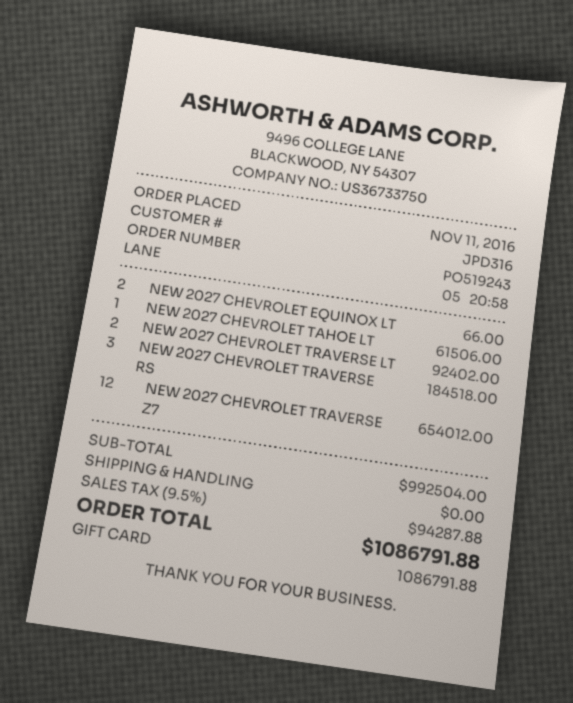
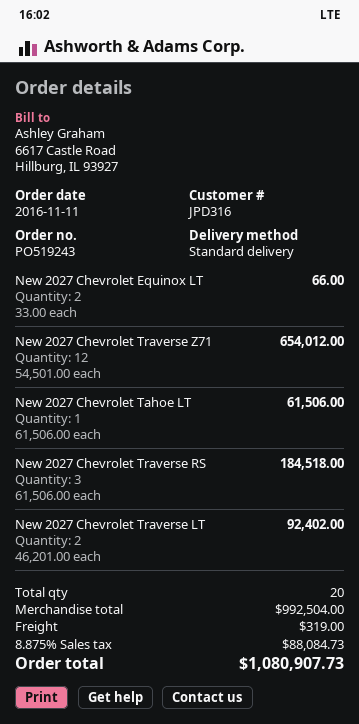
shipping: 0.00 -> 319.00
tax: 9.5% = 94287.88 -> 8.875% = 88084.73
total: 1086791.88 -> 1080907.73

